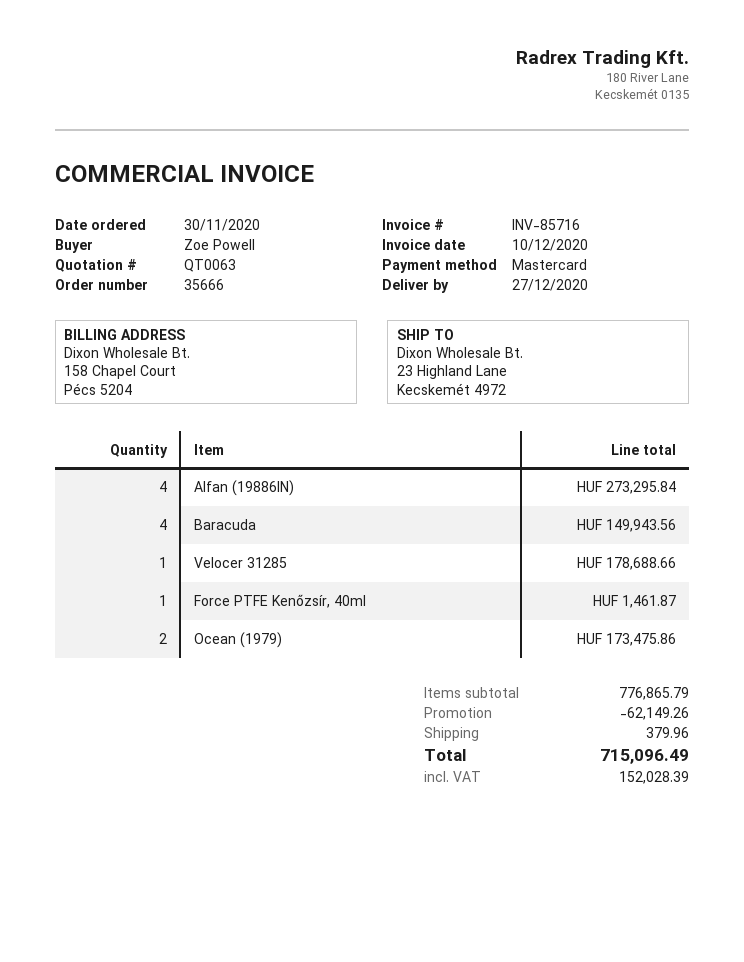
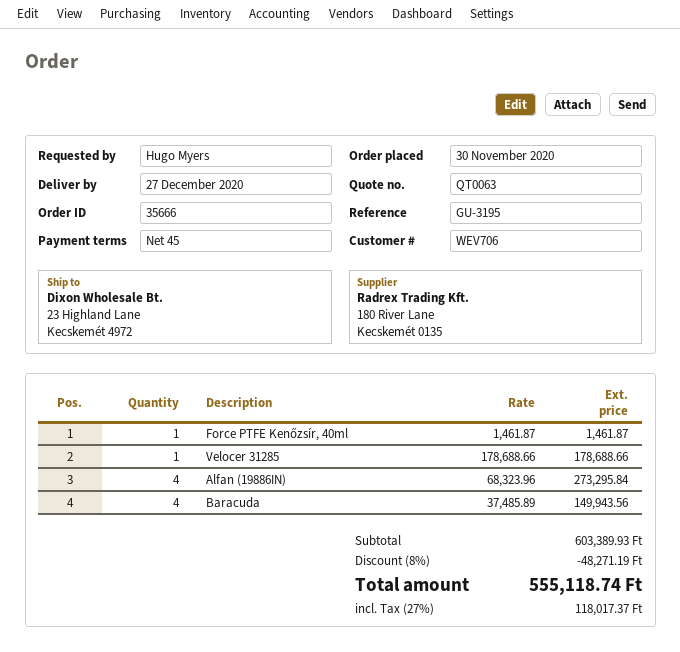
ordered by: Zoe Powell -> Hugo Myers
Ocean (1979): 2 for 173475.86 -> none
subtotal: 776865.79 -> 603389.93
discount: 62149.26 -> 48271.19
shipping: 379.96 -> none
tax: 152028.39 -> 118017.37
total: 715096.49 -> 555118.74

